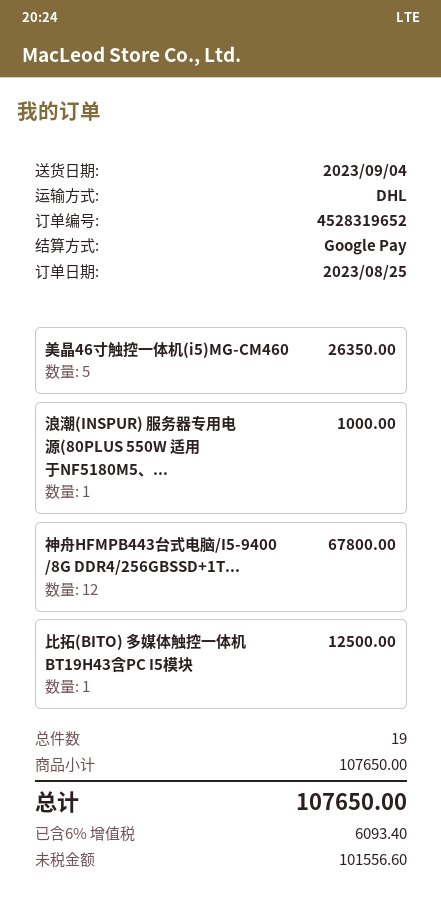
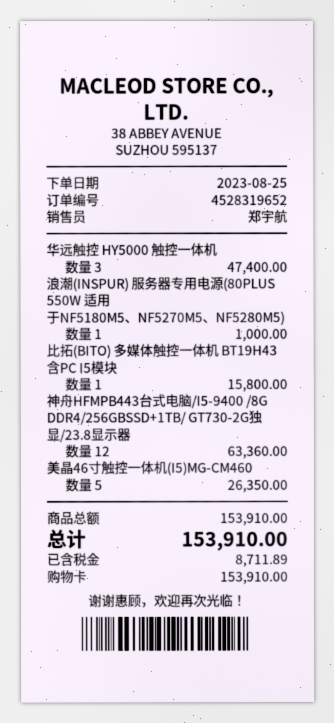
payment method: Google Pay -> gift card
神舟HFMPB443台式电脑/I5-9400 /8G DDR4/256GBSSD+1T...: 12 for 67800.00 -> 12 for 63360.00
比拓(BITO) 多媒体触控一体机 BT19H43含PC I5模块: 1 for 12500.00 -> 1 for 15800.00
华远触控 HY5000 触控一体机: none -> 3 for 47400.00
subtotal: 107650.00 -> 153910.00
tax: 6093.40 -> 8711.89
total: 107650.00 -> 153910.00

